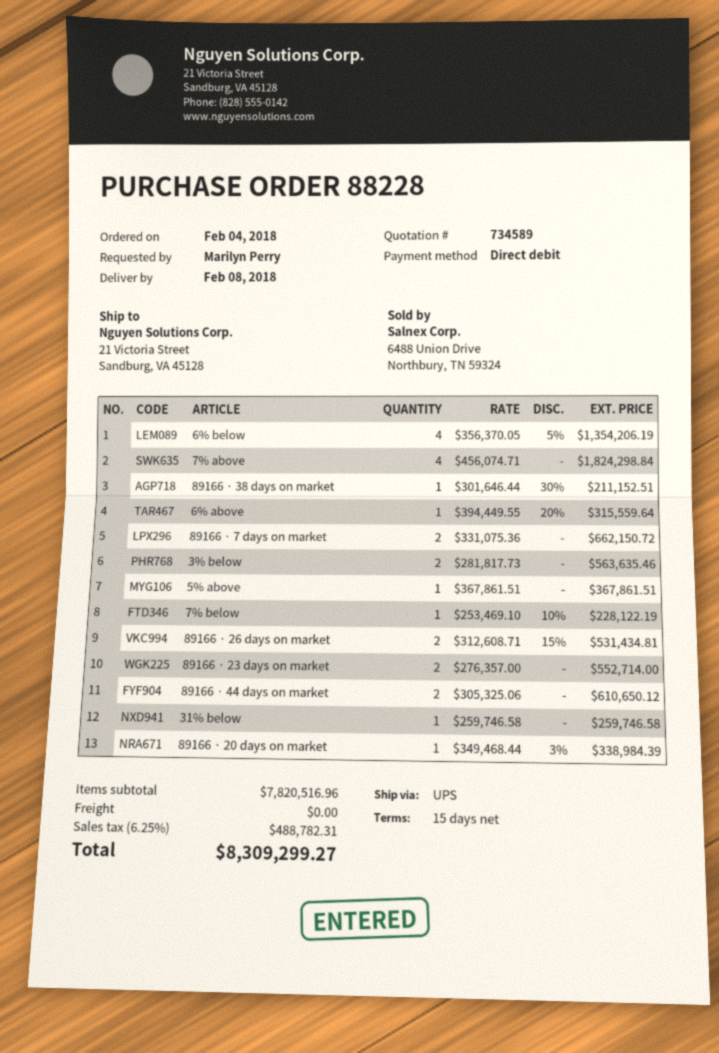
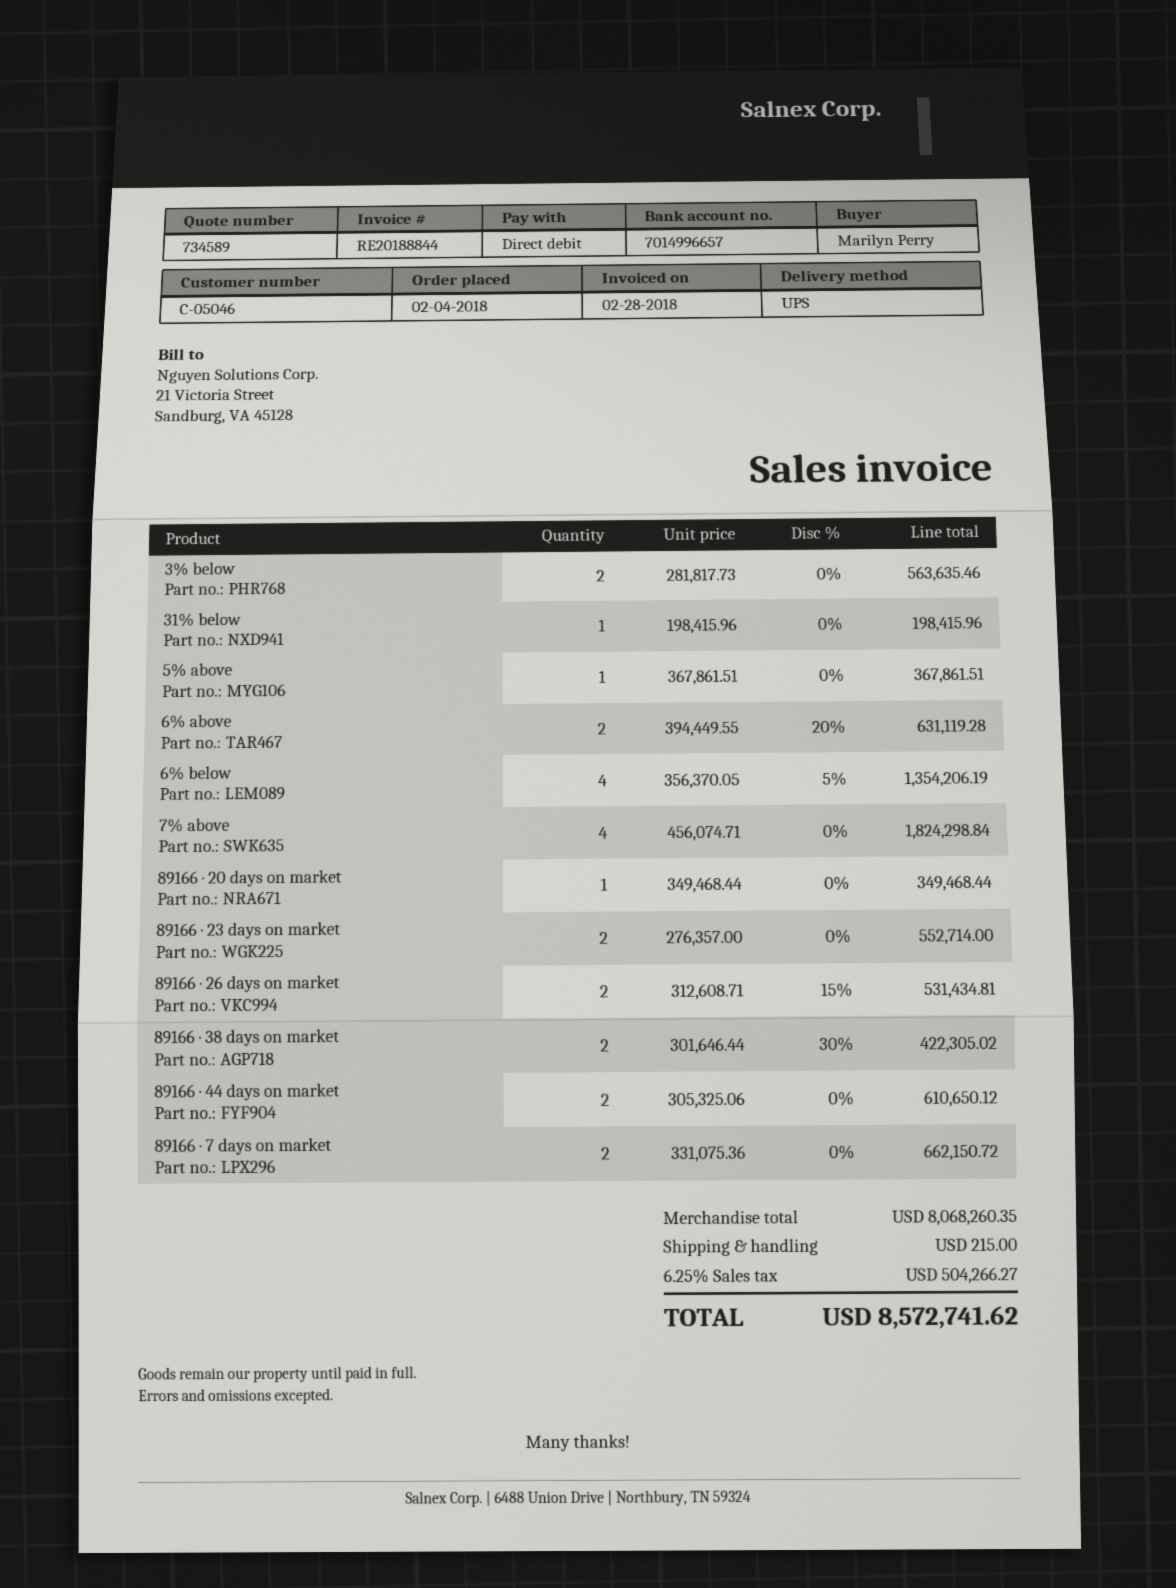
89166 · 38 days on market: 1 x 301646.44 - 30% = 211152.51 -> 2 x 301646.44 - 30% = 422305.02
6% above: 1 x 394449.55 - 20% = 315559.64 -> 2 x 394449.55 - 20% = 631119.28
7% below: 1 x 253469.10 - 10% = 228122.19 -> none
31% below: 1 x 259746.58 = 259746.58 -> 1 x 198415.96 = 198415.96
89166 · 20 days on market: 1 x 349468.44 - 3% = 338984.39 -> 1 x 349468.44 = 349468.44
subtotal: 7820516.96 -> 8068260.35
shipping: 0.00 -> 215.00
tax: 6.25% = 488782.31 -> 6.25% = 504266.27
total: 8309299.27 -> 8572741.62

